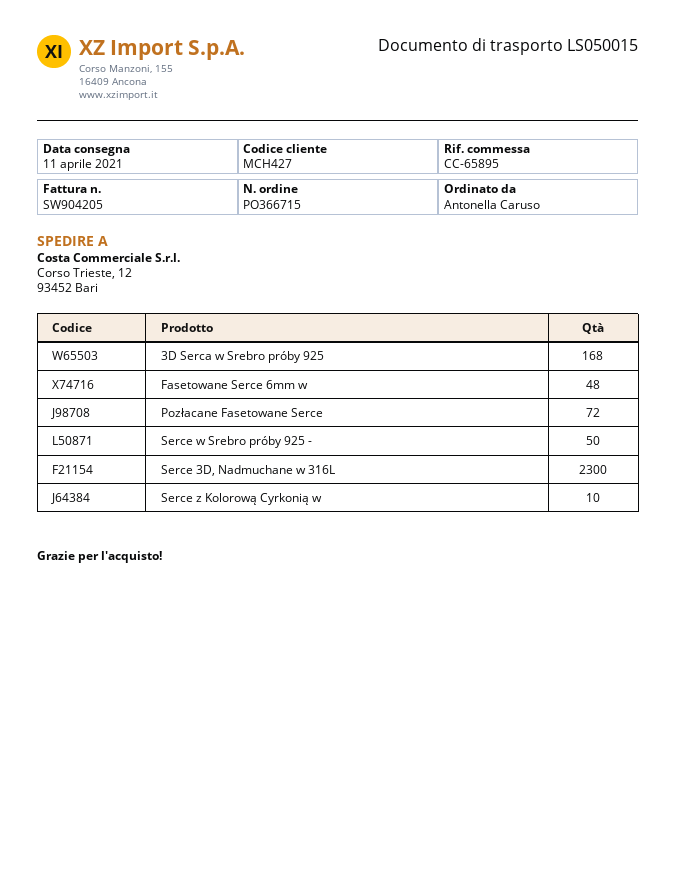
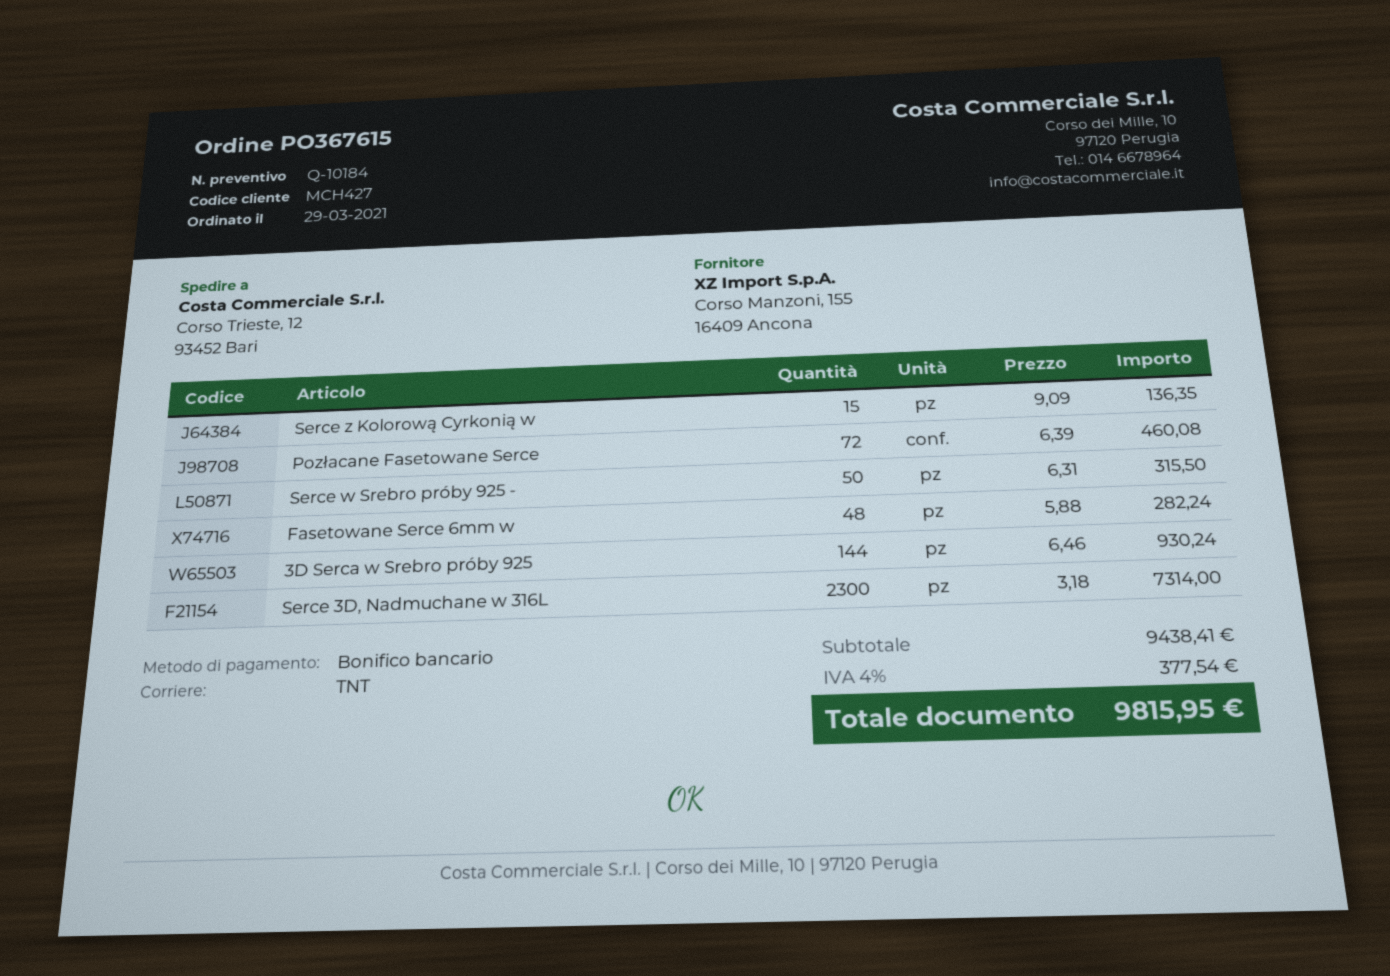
order number: PO366715 -> PO367615
3D Serca w Srebro próby 925: 168 -> 144
Serce z Kolorową Cyrkonią w: 10 -> 15

